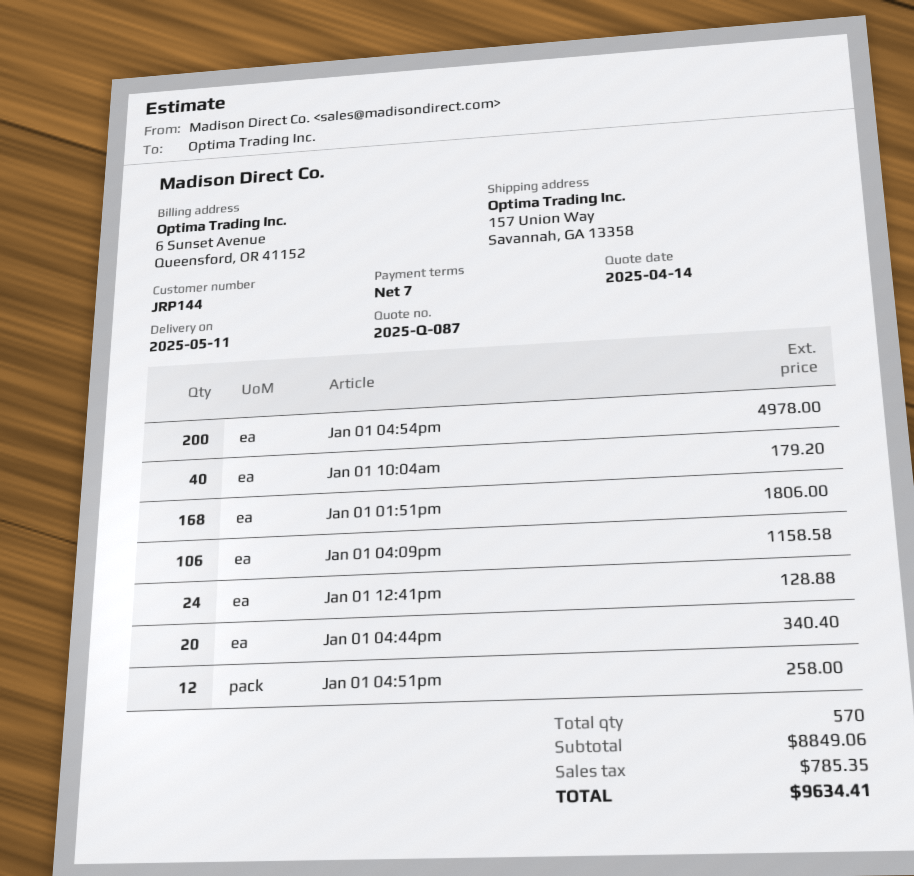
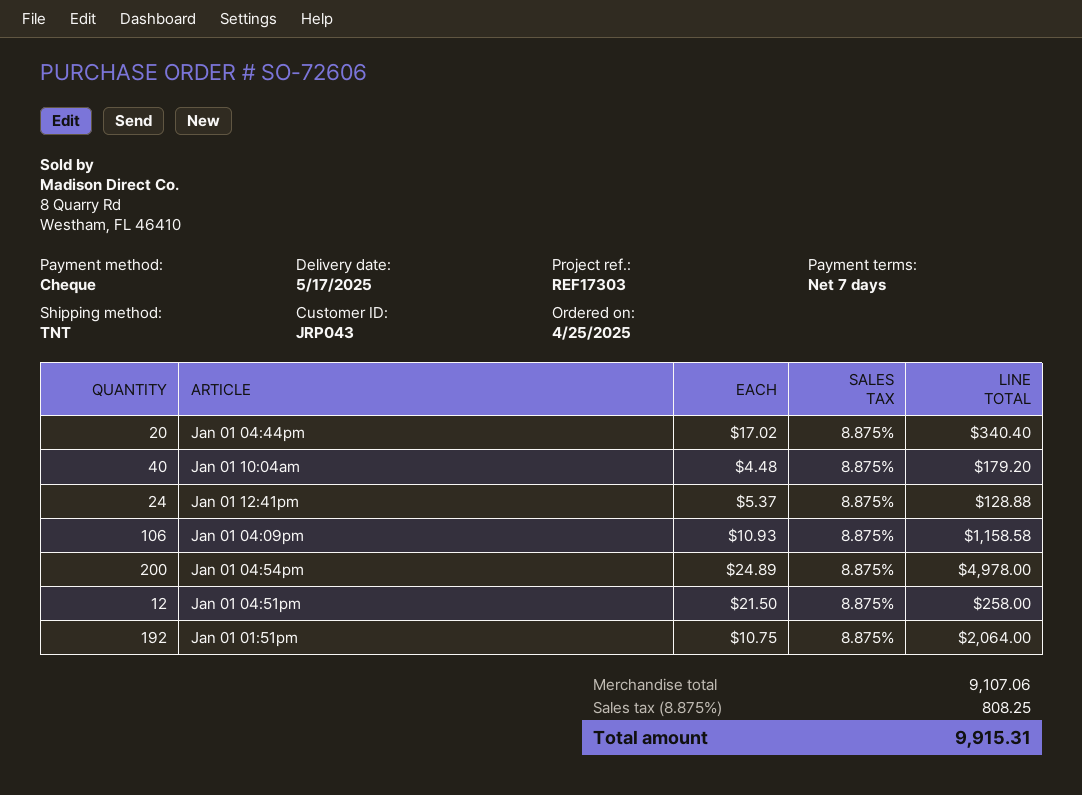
delivery date: 2025-05-11 -> 2025-05-17
customer number: JRP144 -> JRP043
Jan 01 01:51pm: 168 for 1806.00 -> 192 for 2064.00
subtotal: 8849.06 -> 9107.06
tax: 785.35 -> 808.25
total: 9634.41 -> 9915.31

